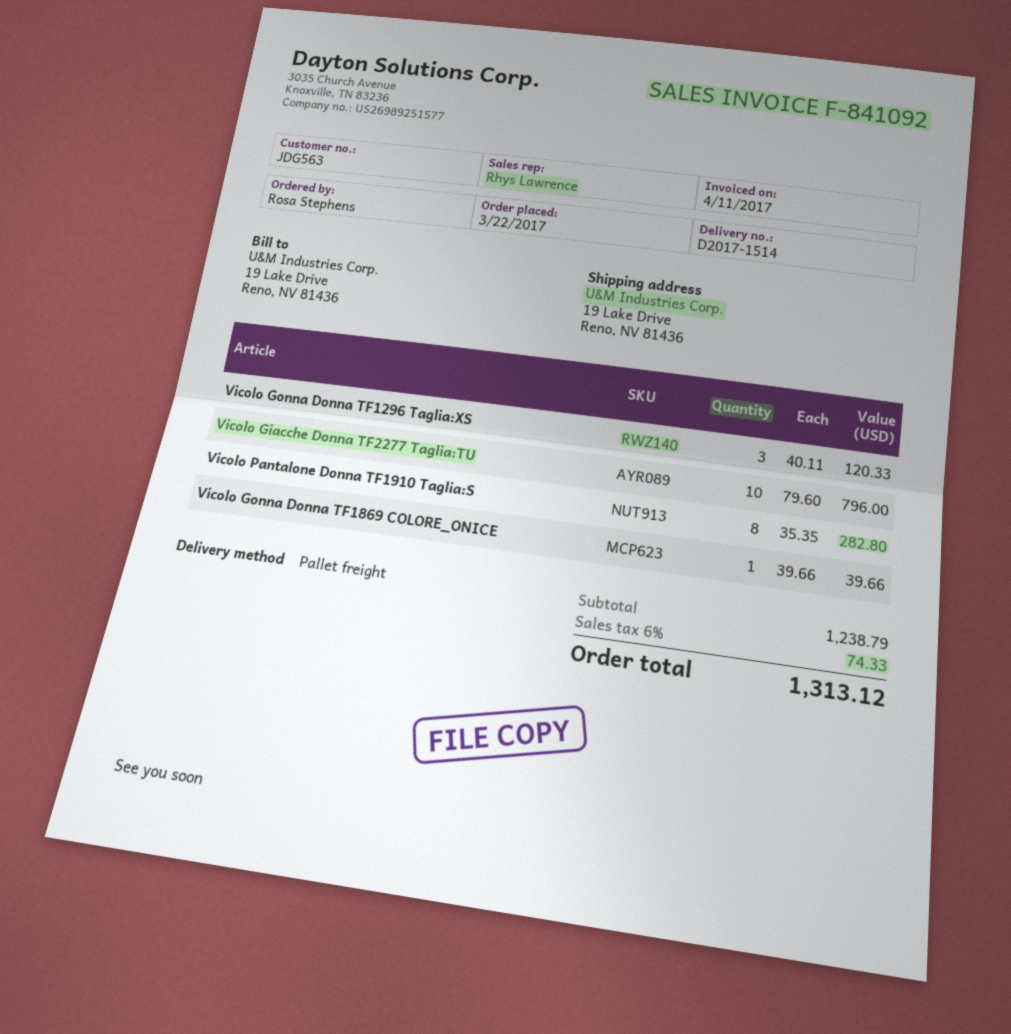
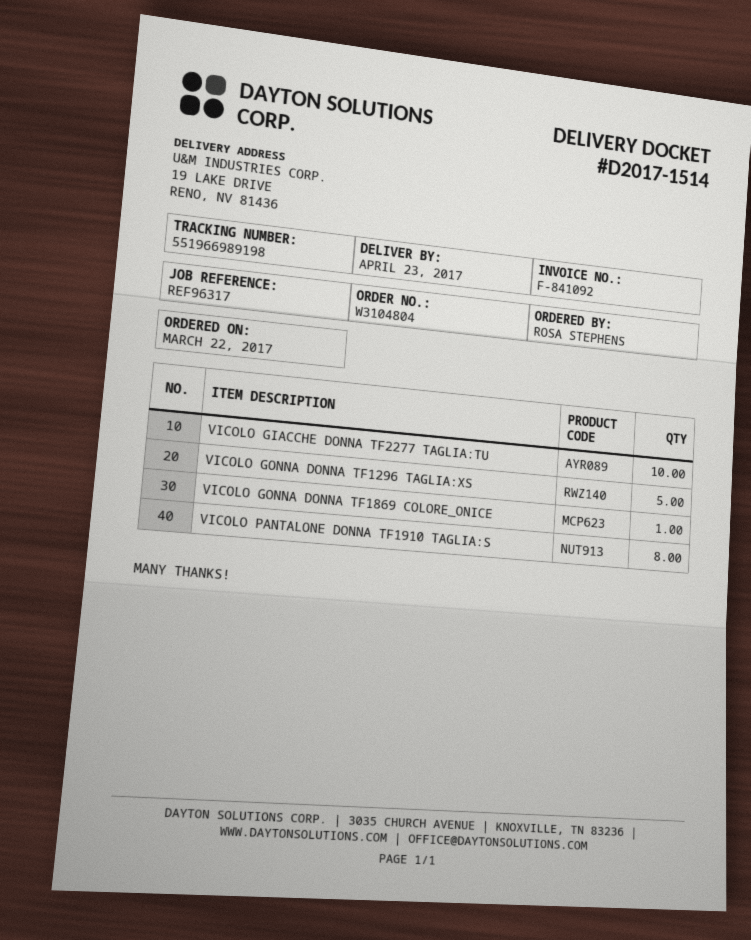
Vicolo Gonna Donna TF1296 Taglia:XS: 3 -> 5

